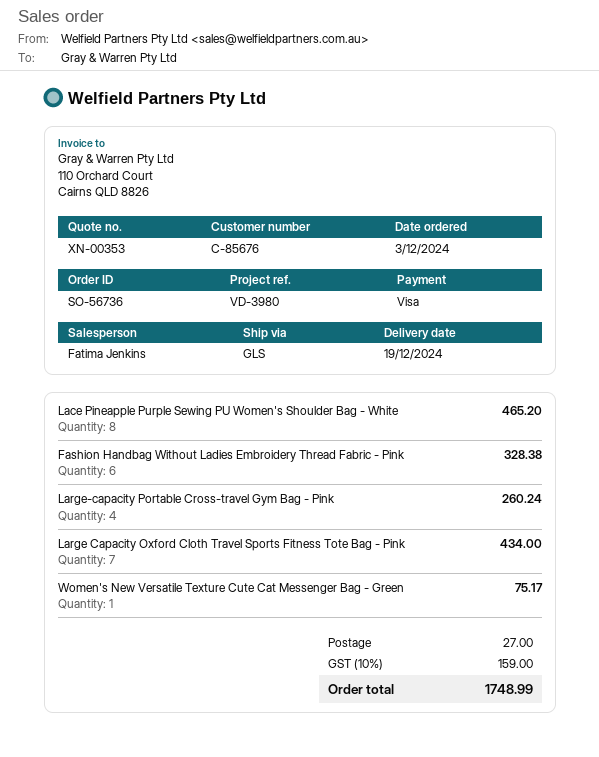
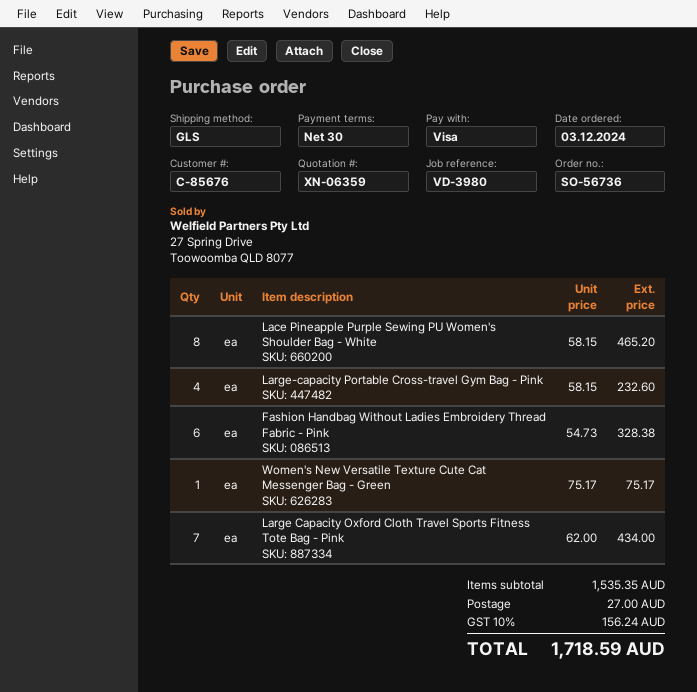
quote number: XN-00353 -> XN-06359
Large-capacity Portable Cross-travel Gym Bag - Pink: 4 for 260.24 -> 4 for 232.60
tax: 10% = 159.00 -> 10% = 156.24
total: 1748.99 -> 1718.59

